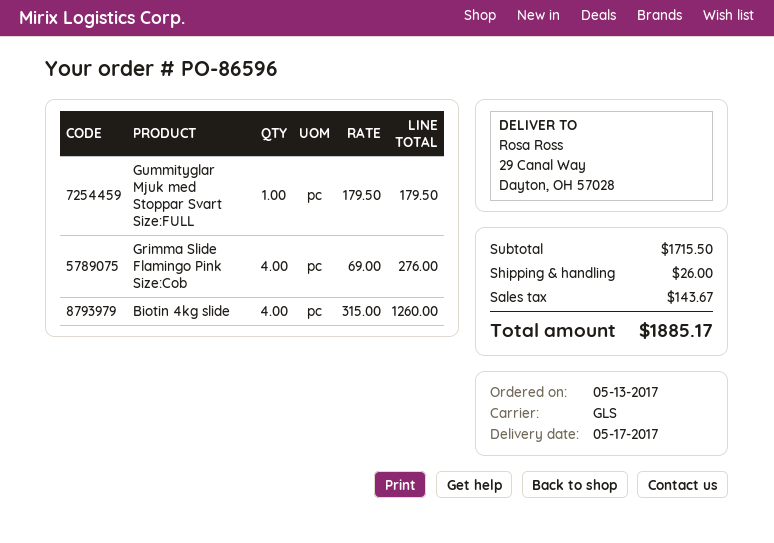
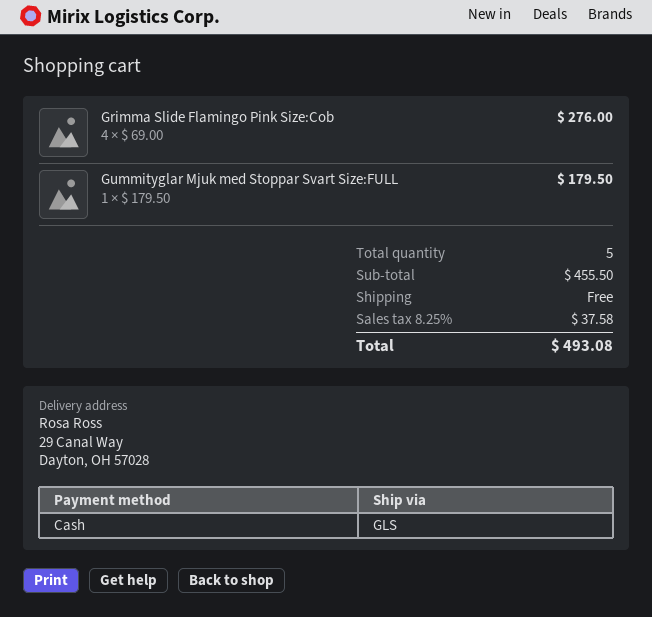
Biotin 4kg slide: 4 x 315.00 = 1260.00 -> none
subtotal: 1715.50 -> 455.50
shipping: 26.00 -> 0.00
tax: 143.67 -> 37.58
total: 1885.17 -> 493.08

